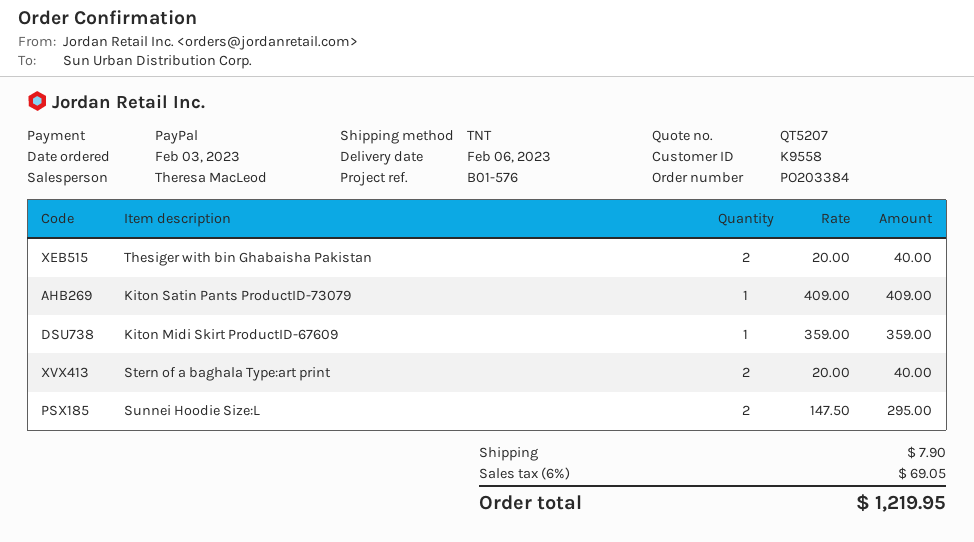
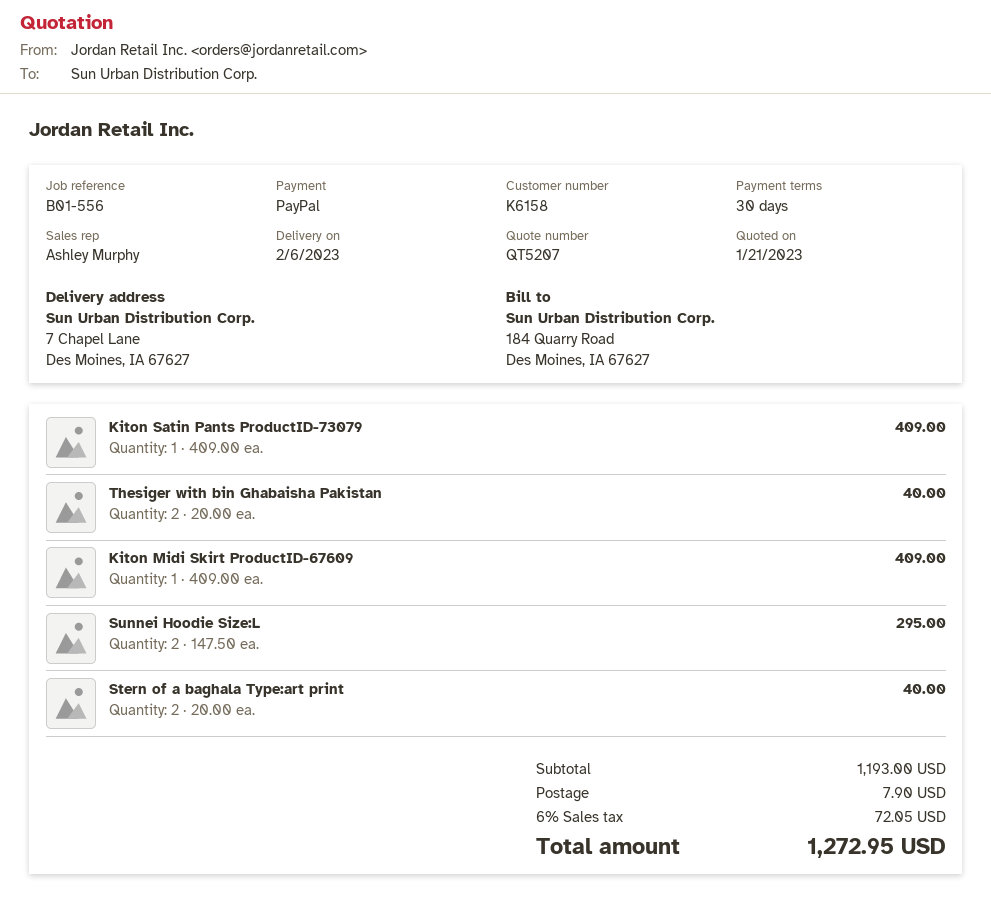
customer number: K9558 -> K6158
reference: B01-576 -> B01-556
sales rep: Theresa MacLeod -> Ashley Murphy
Kiton Midi Skirt ProductID-67609: 1 x 359.00 = 359.00 -> 1 x 409.00 = 409.00
tax: 6% = 69.05 -> 6% = 72.05
total: 1219.95 -> 1272.95

